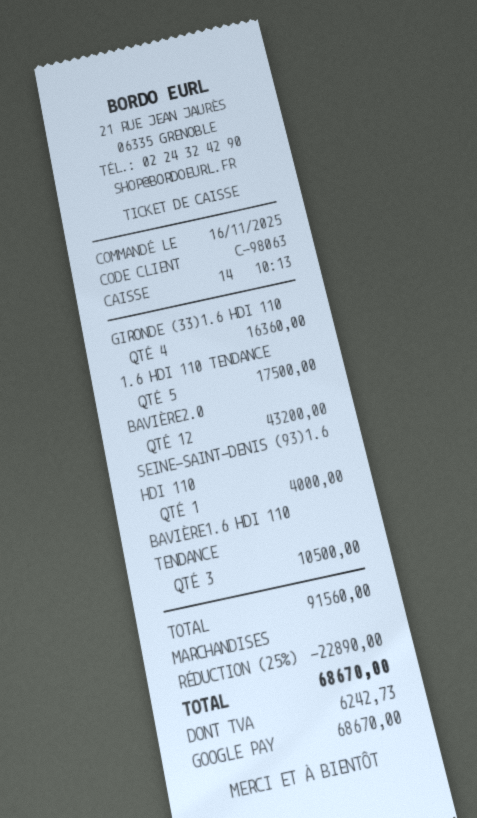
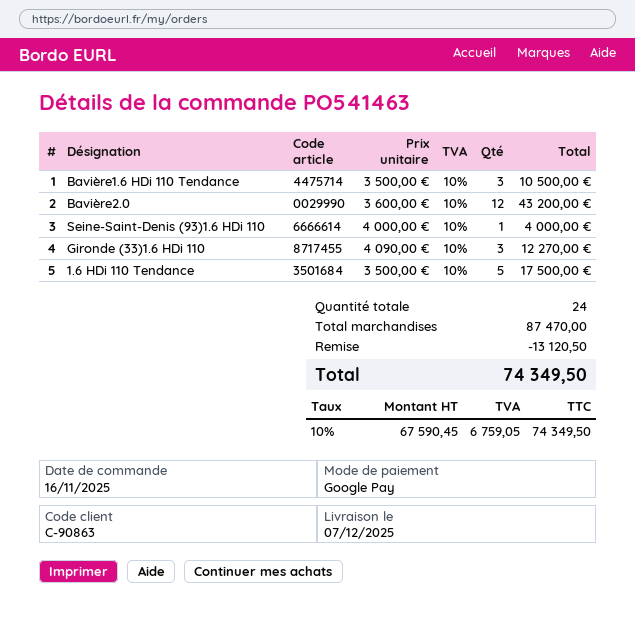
customer number: C-98063 -> C-90863
GIRONDE (33)1.6 HDI 110: 4 for 16360.00 -> 3 for 12270.00
subtotal: 91560.00 -> 87470.00
discount: 22890.00 -> 13120.50
tax: 6242.73 -> 6759.05
total: 68670.00 -> 74349.50

